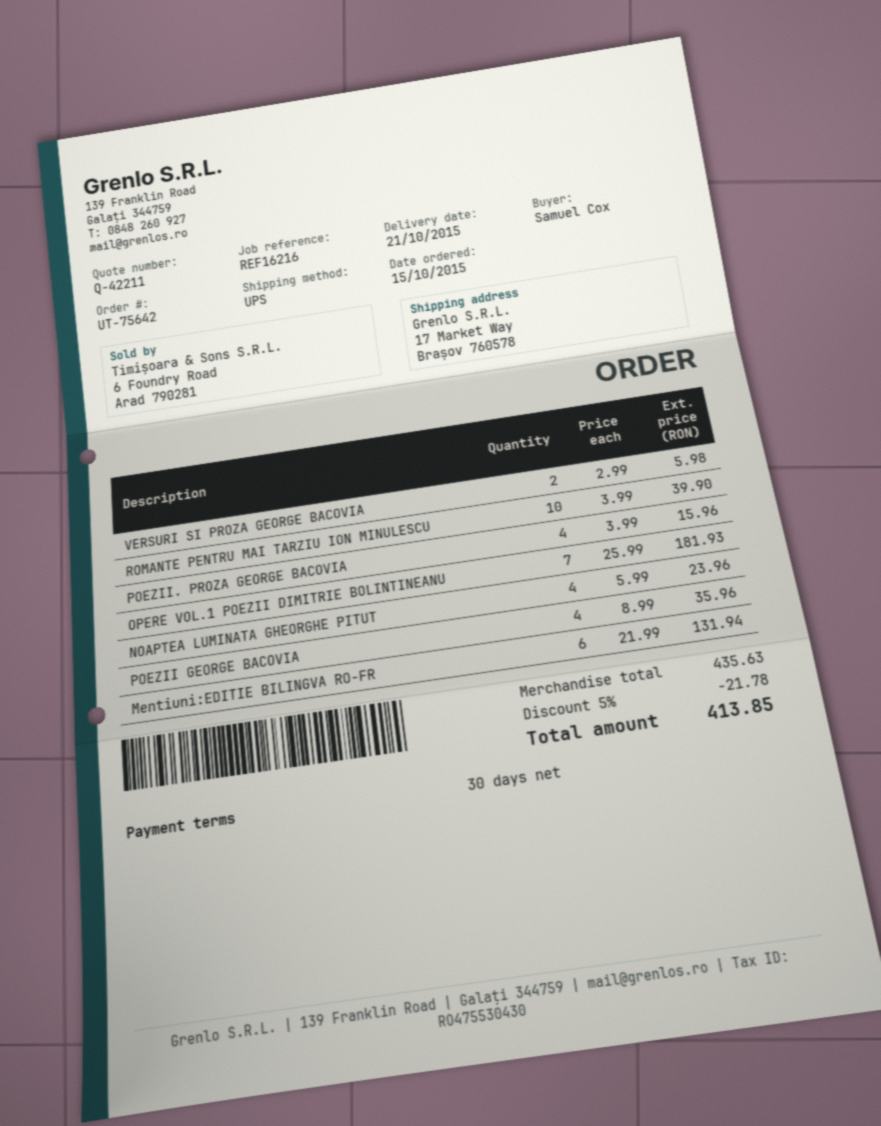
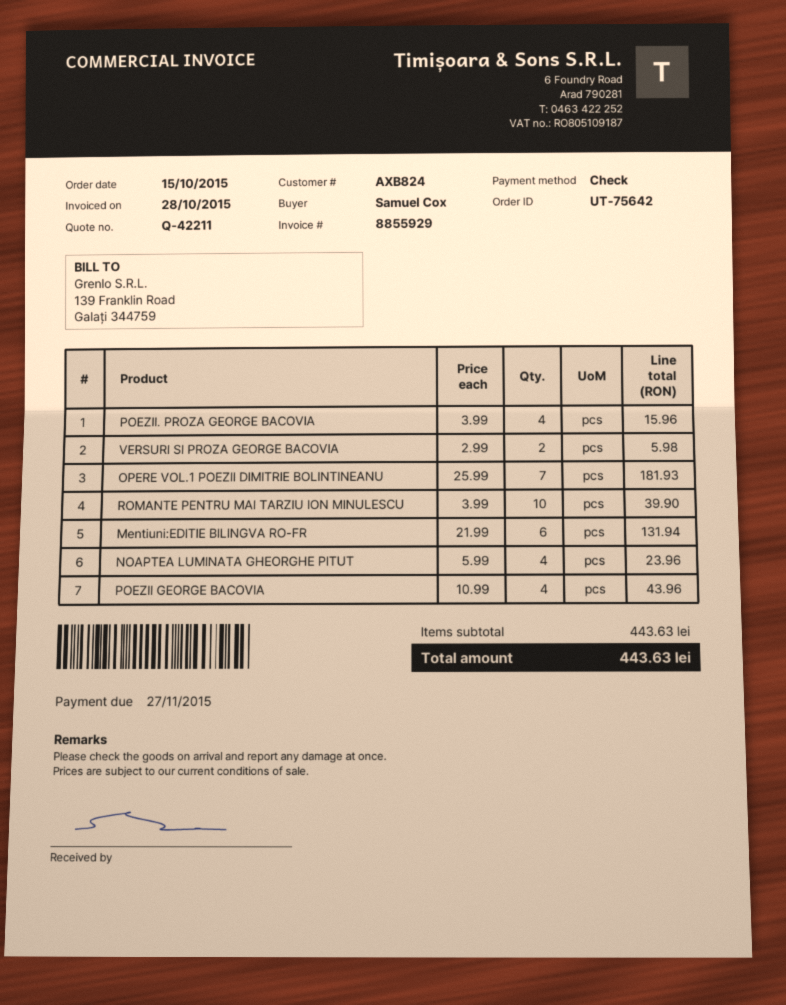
POEZII GEORGE BACOVIA: 4 x 8.99 = 35.96 -> 4 x 10.99 = 43.96
subtotal: 435.63 -> 443.63
discount: 5% = 21.78 -> none
total: 413.85 -> 443.63

